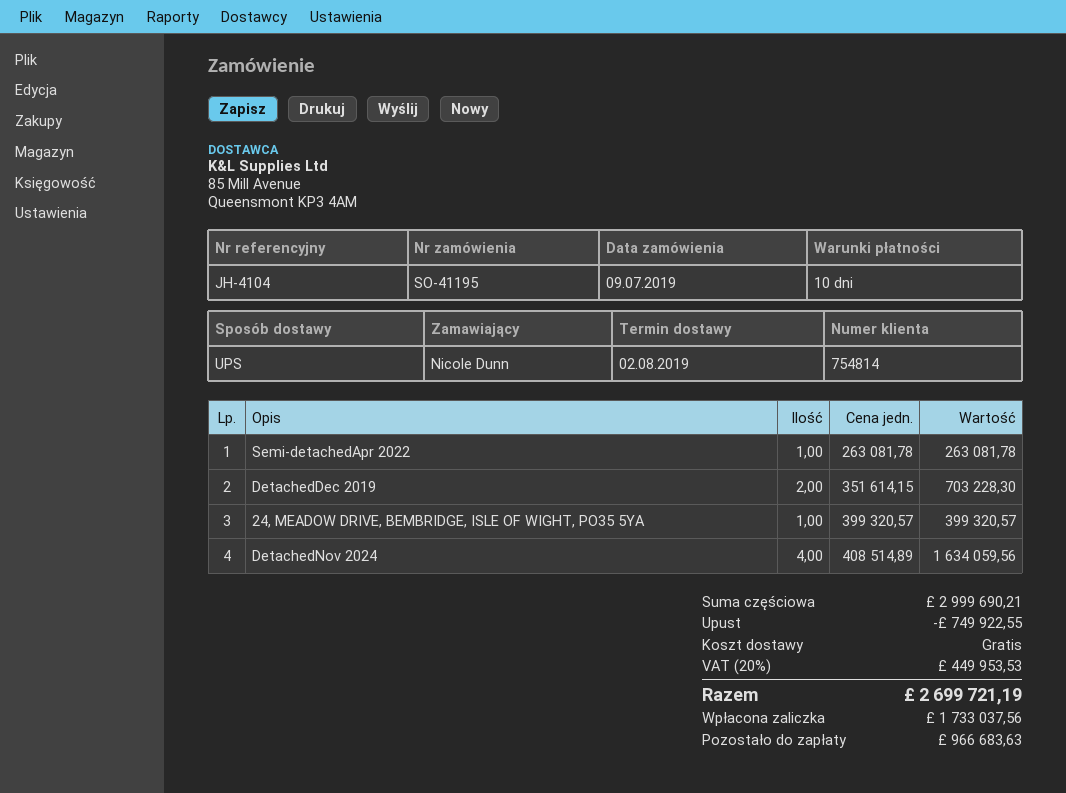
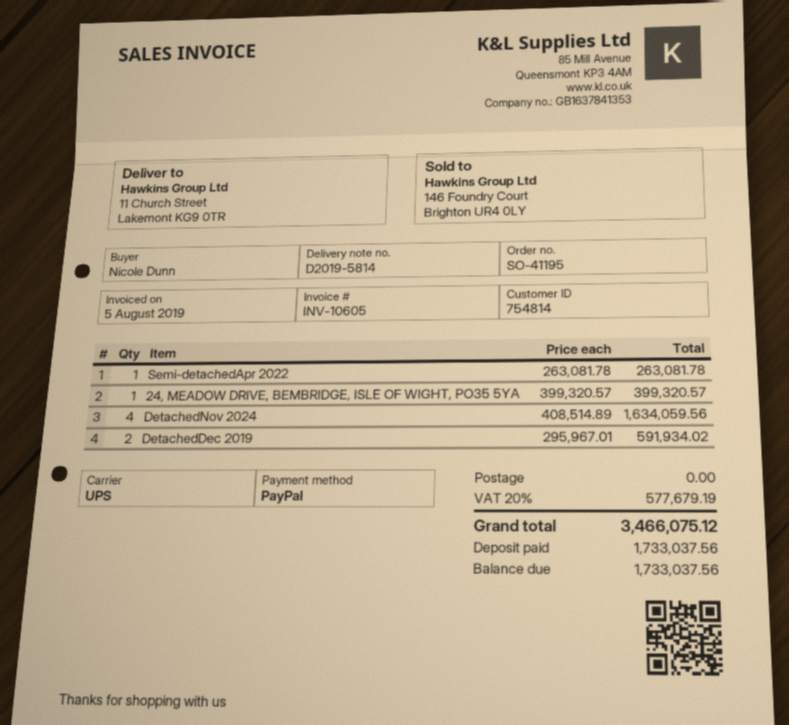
DetachedDec 2019: 2 x 351614.15 = 703228.30 -> 2 x 295967.01 = 591934.02
discount: 749922.55 -> none
tax: 20% = 449953.53 -> 20% = 577679.19
total: 2699721.19 -> 3466075.12
balance: 966683.63 -> 1733037.56

